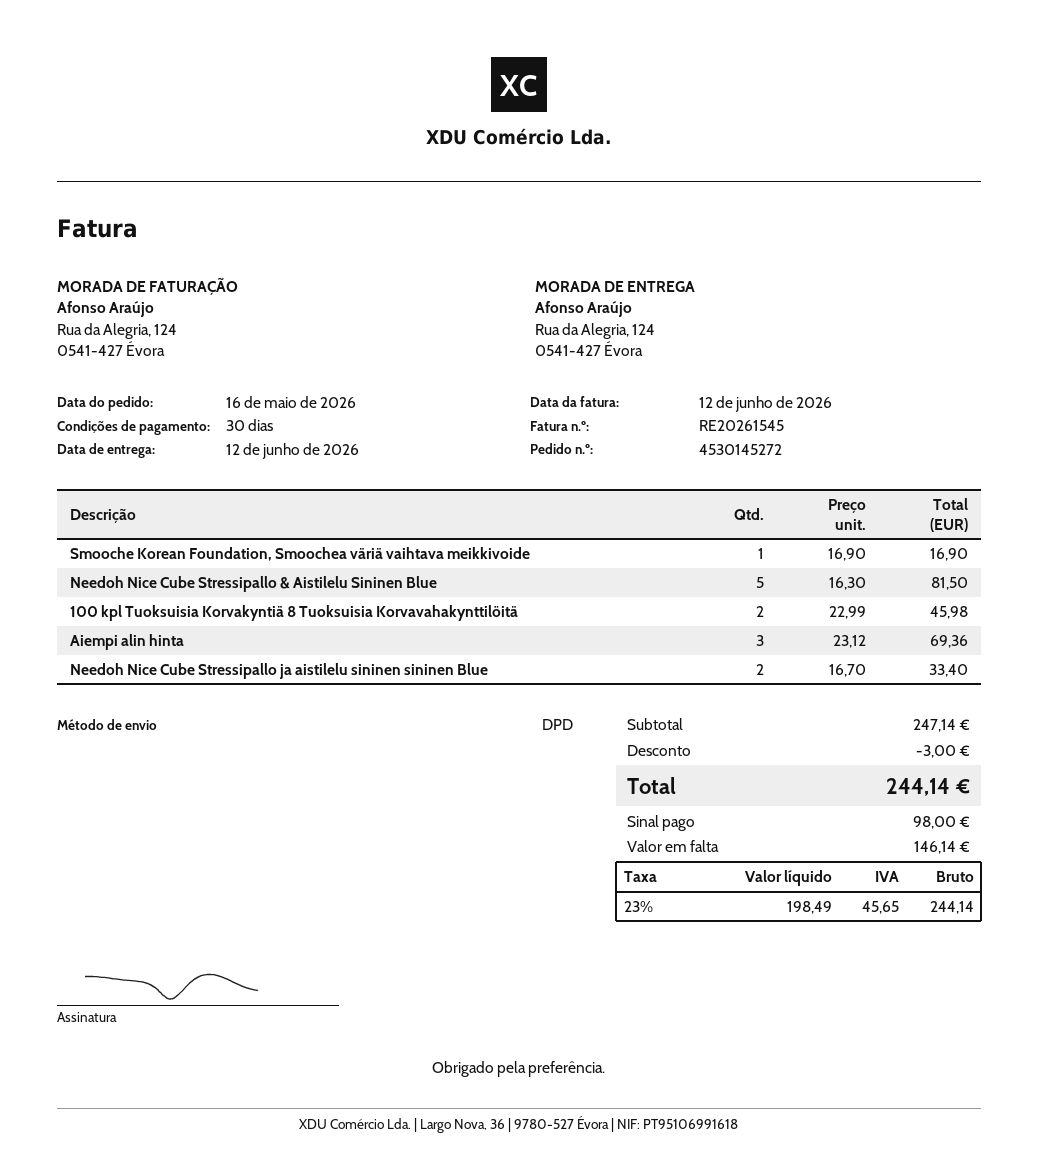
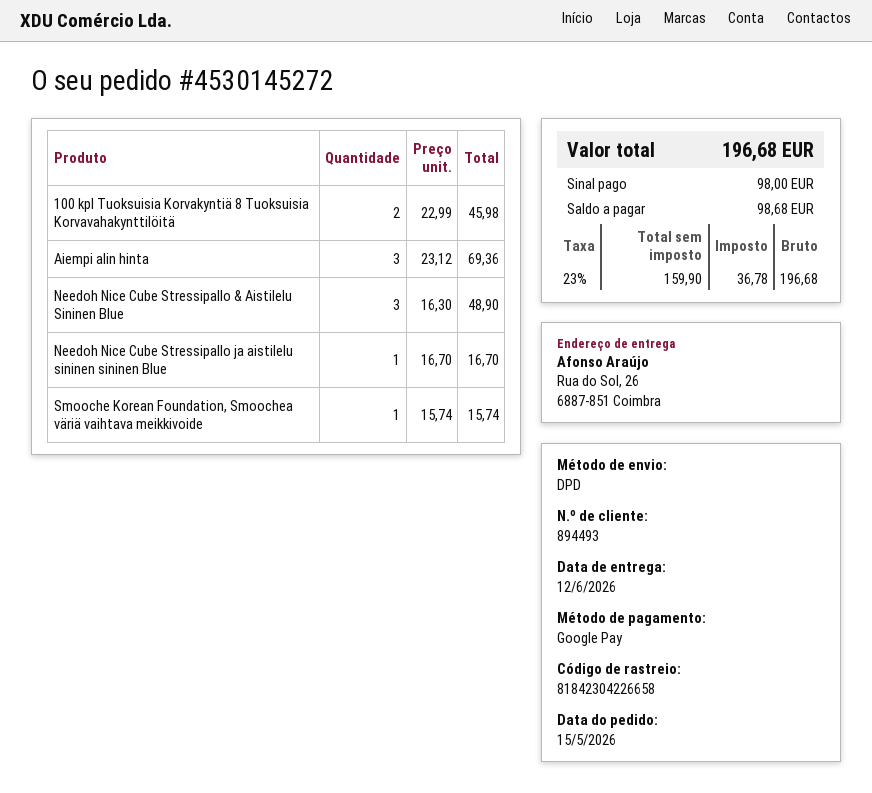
order date: 2026-05-16 -> 2026-05-15
ship to: Rua da Alegria, 124, 0541-427 Évora -> Rua do Sol, 26, 6887-851 Coimbra
Smooche Korean Foundation, Smoochea väriä vaihtava meikkivoide: 1 x 16.90 = 16.90 -> 1 x 15.74 = 15.74
Needoh Nice Cube Stressipallo & Aistilelu Sininen Blue: 5 x 16.30 = 81.50 -> 3 x 16.30 = 48.90
Needoh Nice Cube Stressipallo ja aistilelu sininen sininen Blue: 2 x 16.70 = 33.40 -> 1 x 16.70 = 16.70
discount: 3.00 -> none
net: 198.49 -> 159.90
tax: 23% = 45.65 -> 23% = 36.78
total: 244.14 -> 196.68
balance: 146.14 -> 98.68

